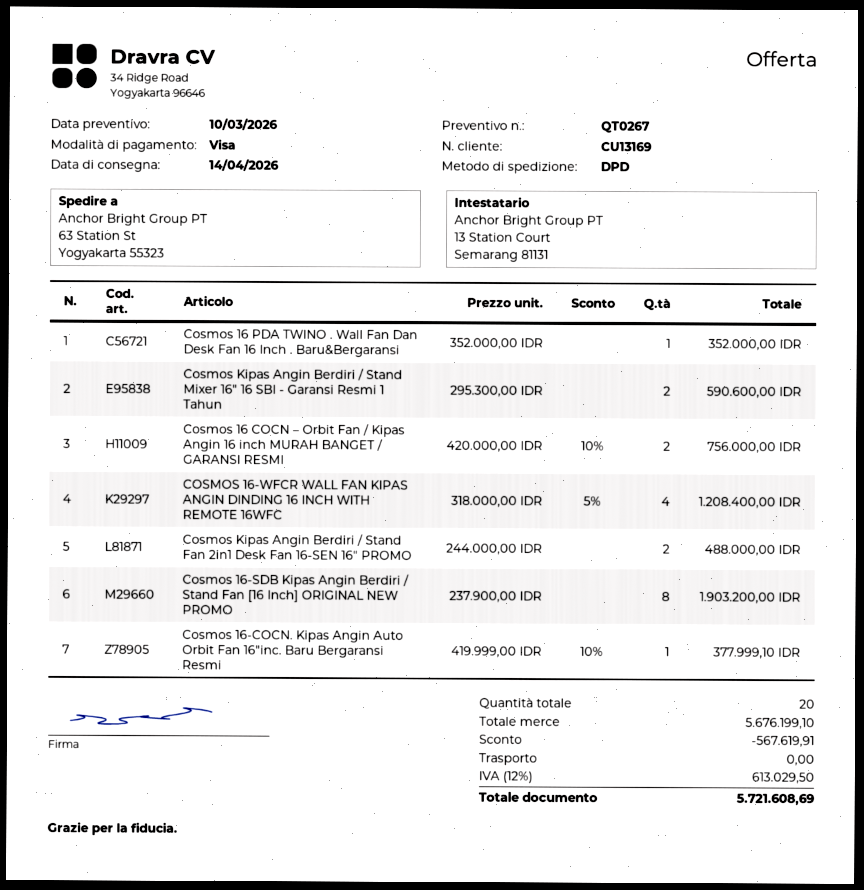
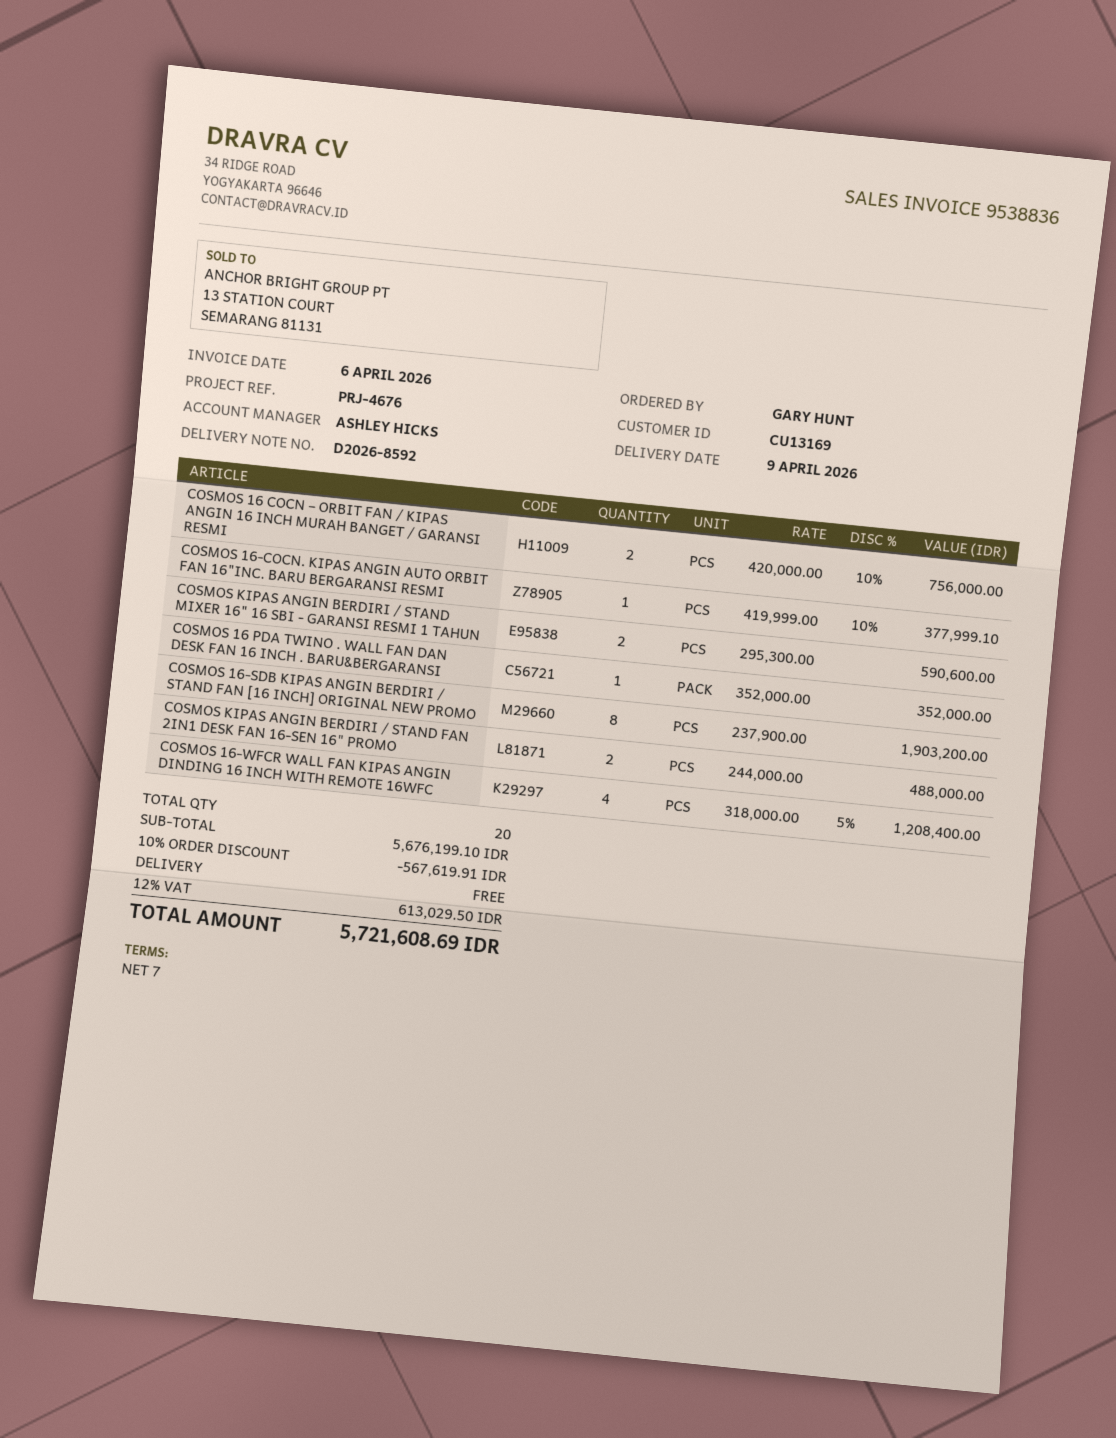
delivery date: 2026-04-14 -> 2026-04-09

